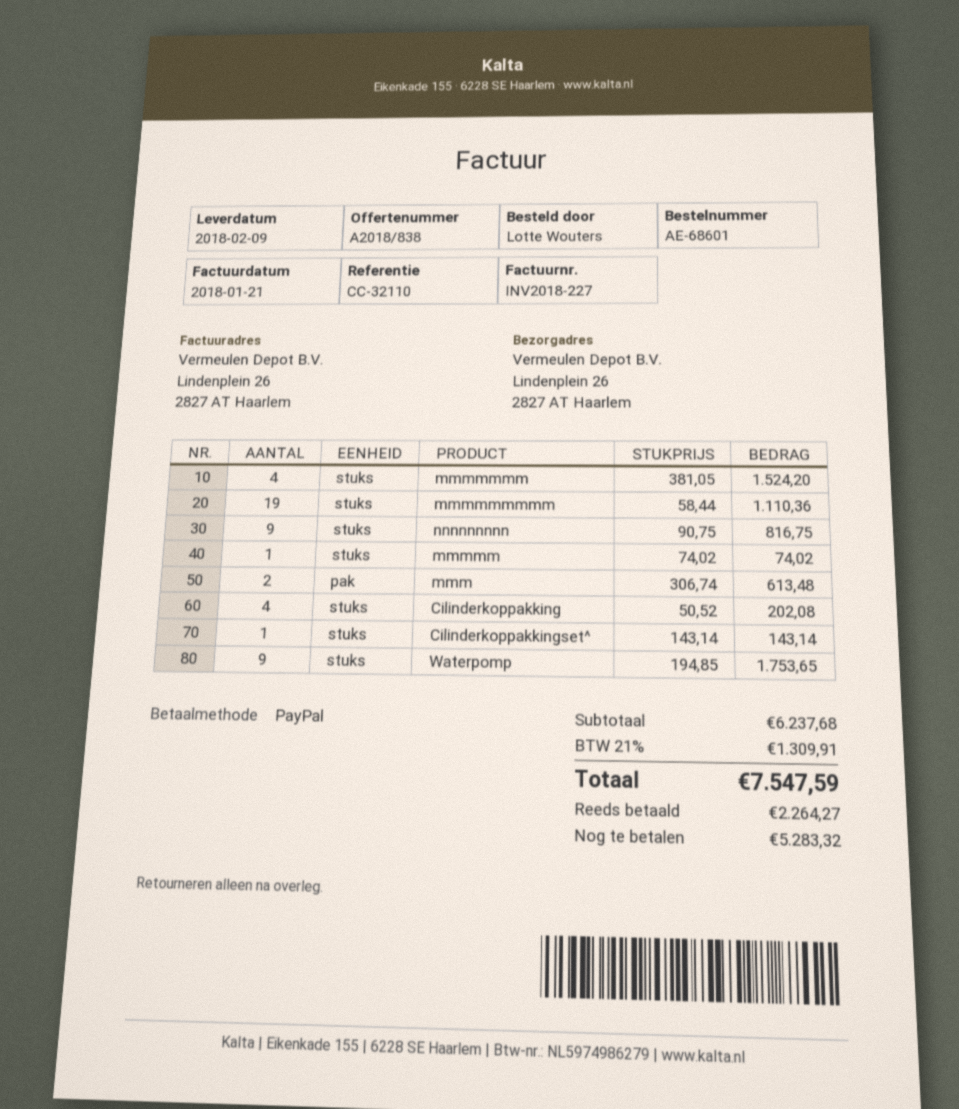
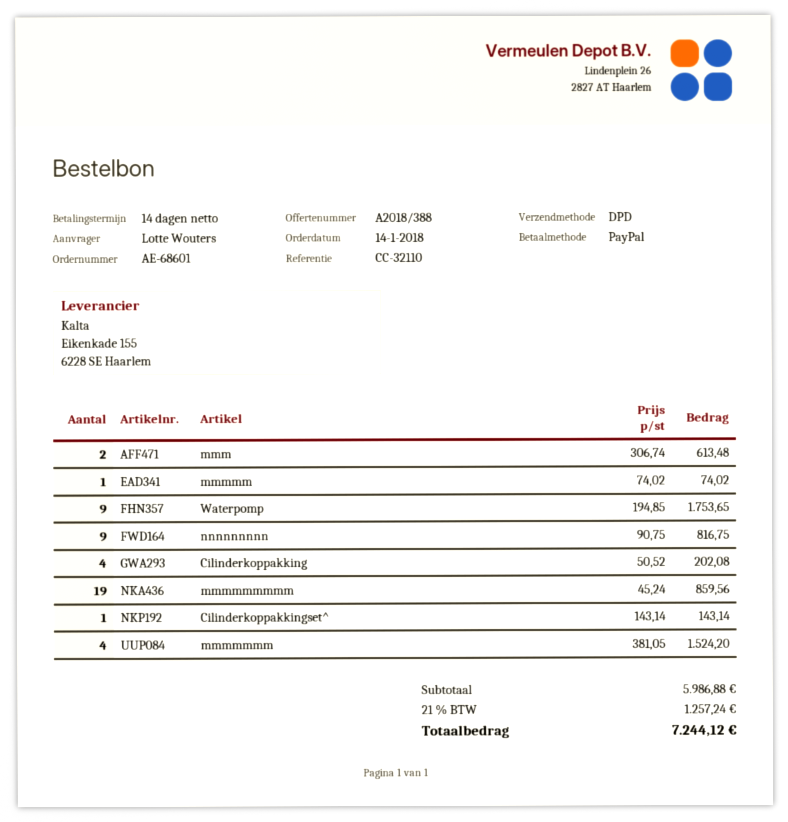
quote number: A2018/838 -> A2018/388
mmmmmmmmm: 19 x 58.44 = 1110.36 -> 19 x 45.24 = 859.56
subtotal: 6237.68 -> 5986.88
tax: 21% = 1309.91 -> 21% = 1257.24
total: 7547.59 -> 7244.12

